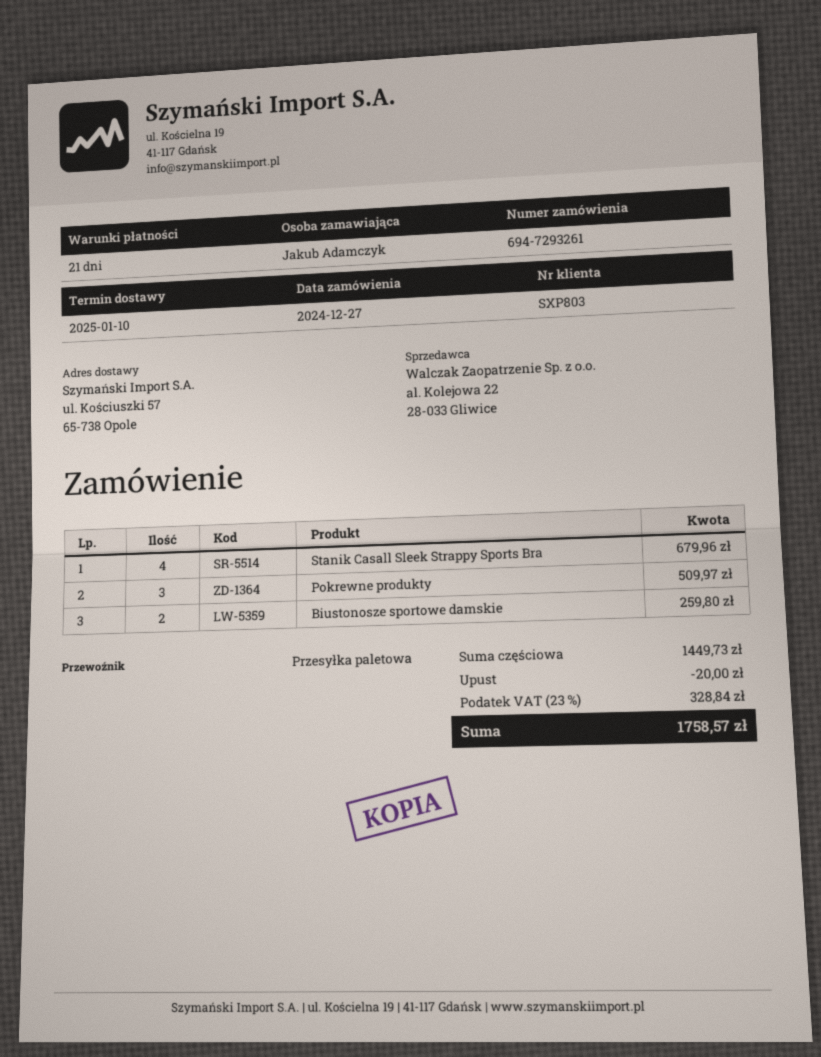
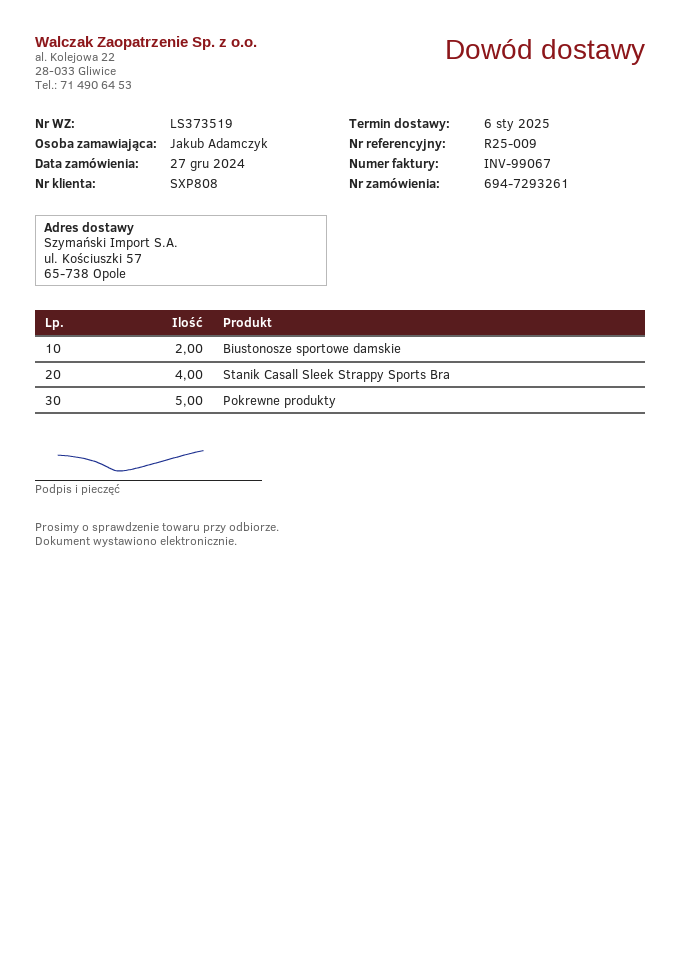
delivery date: 2025-01-10 -> 2025-01-06
customer number: SXP803 -> SXP808
Pokrewne produkty: 3 -> 5

